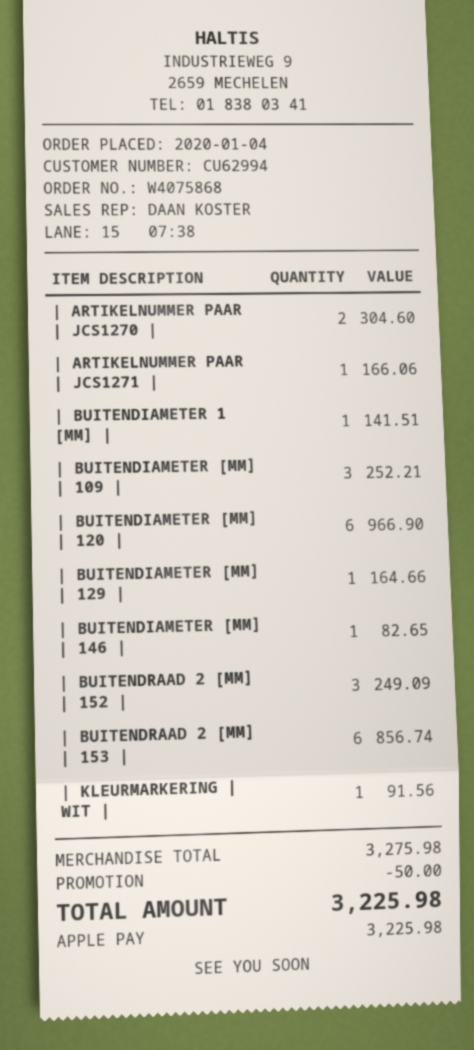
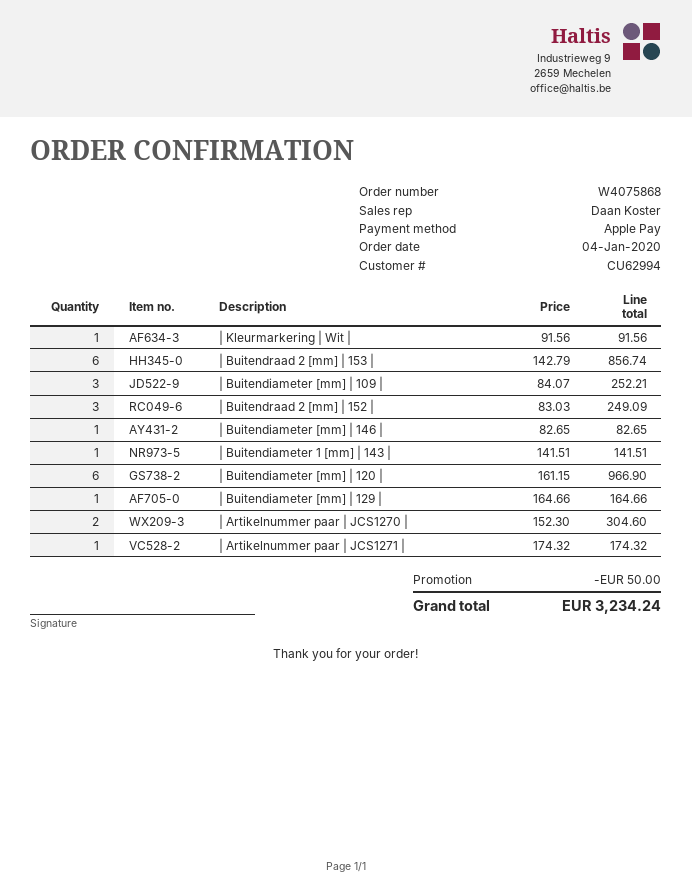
| ARTIKELNUMMER PAAR | JCS1271 |: 1 for 166.06 -> 1 for 174.32
total: 3225.98 -> 3234.24

